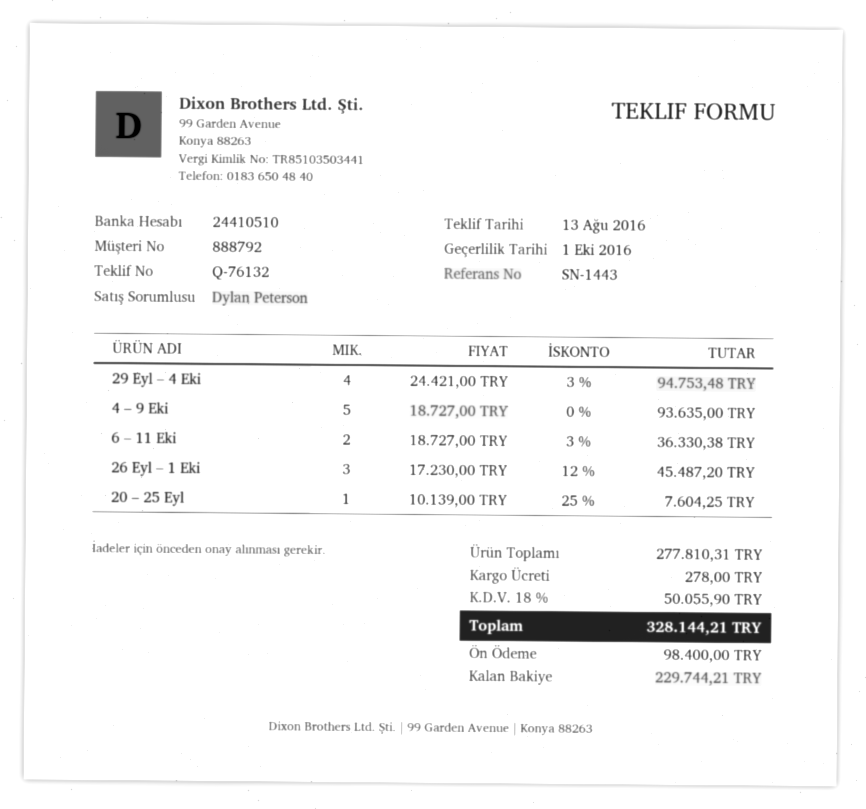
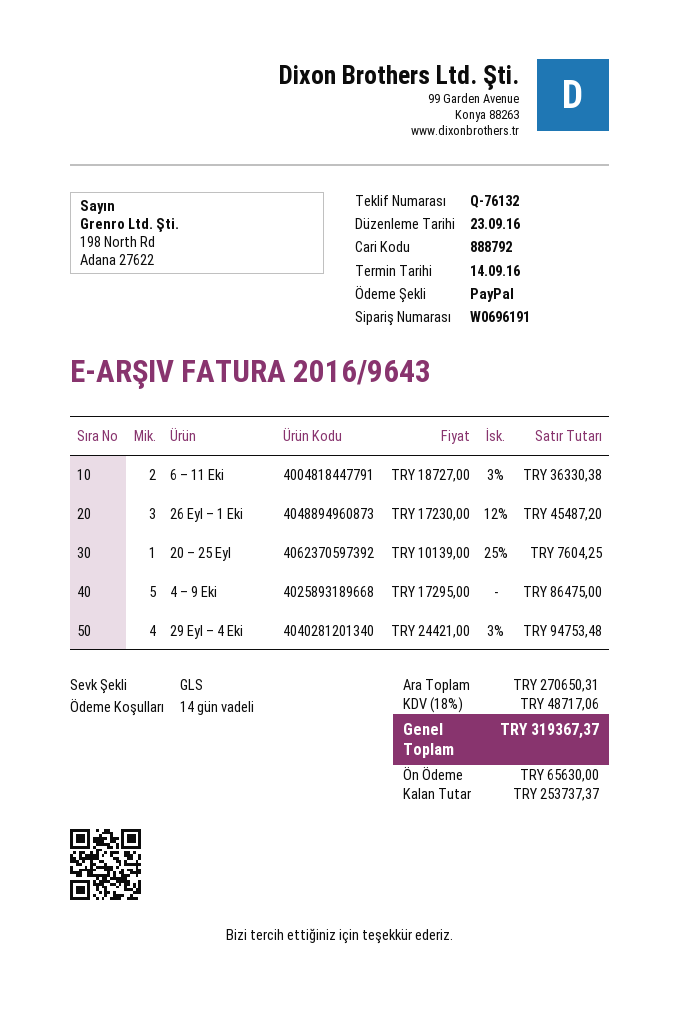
4 – 9 Eki: 5 x 18727.00 = 93635.00 -> 5 x 17295.00 = 86475.00
subtotal: 277810.31 -> 270650.31
shipping: 278.00 -> none
tax: 18% = 50055.90 -> 18% = 48717.06
total: 328144.21 -> 319367.37
deposit: 98400.00 -> 65630.00
balance: 229744.21 -> 253737.37

